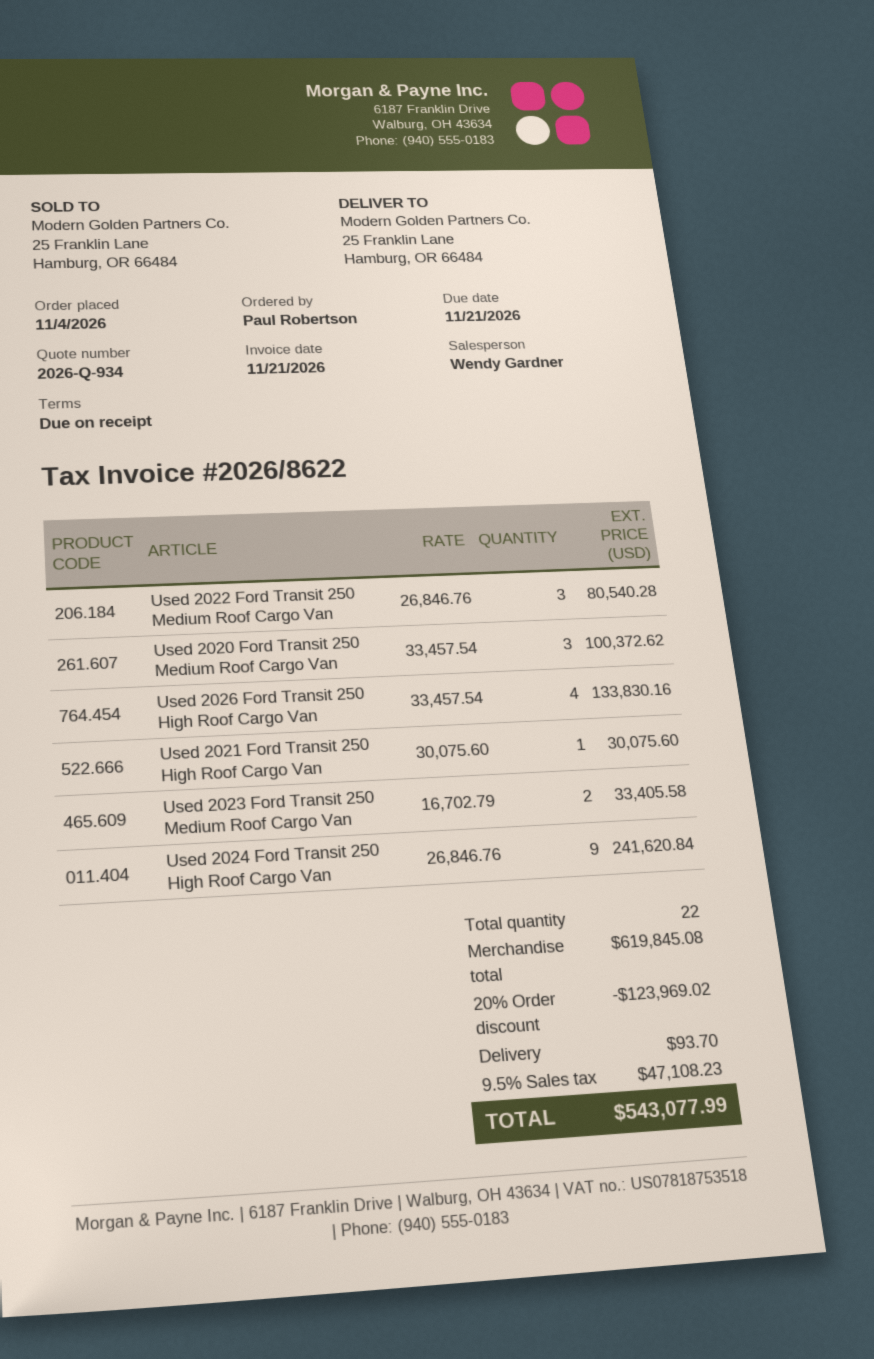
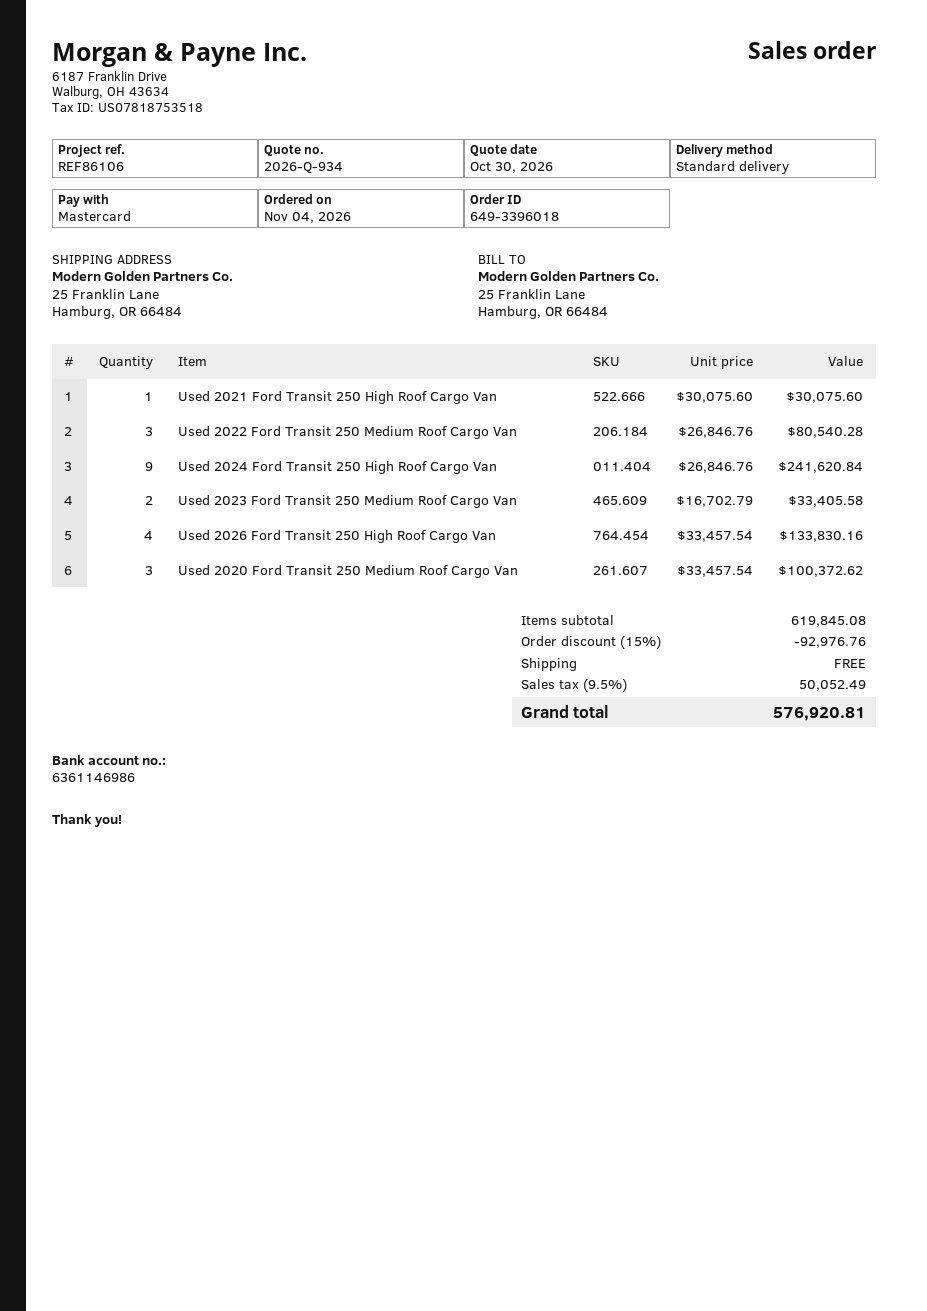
discount: 20% = 123969.02 -> 15% = 92976.76
shipping: 93.70 -> 0.00
tax: 9.5% = 47108.23 -> 9.5% = 50052.49
total: 543077.99 -> 576920.81

